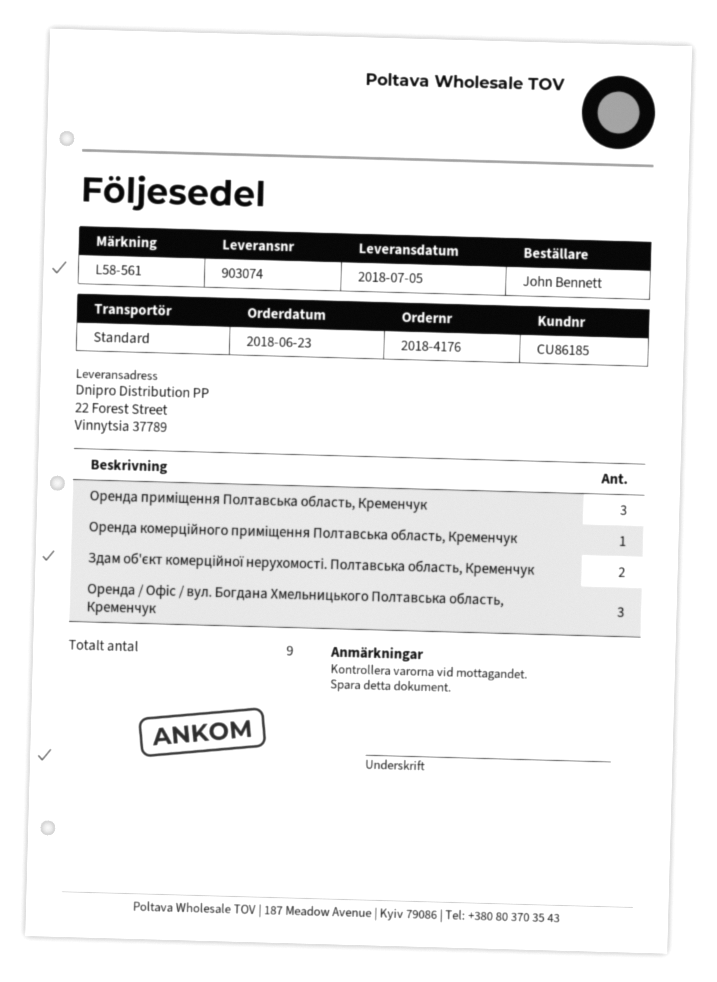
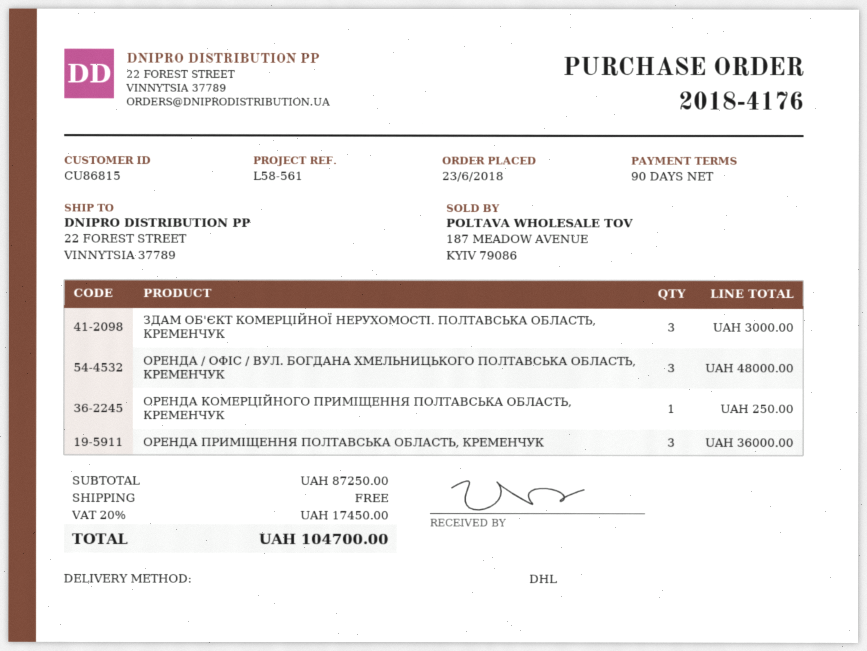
customer number: CU86185 -> CU86815
shipping method: standard -> DHL
Здам об'єкт комерційної нерухомості. Полтавська область, Кременчук: 2 -> 3

